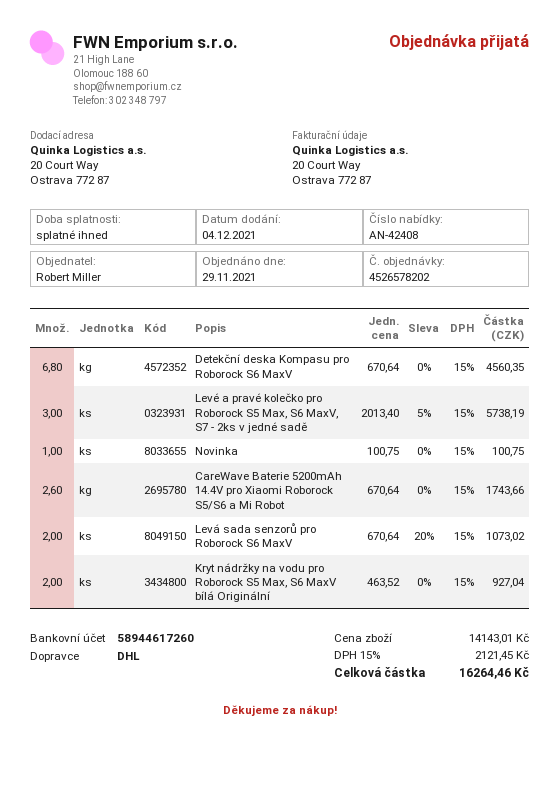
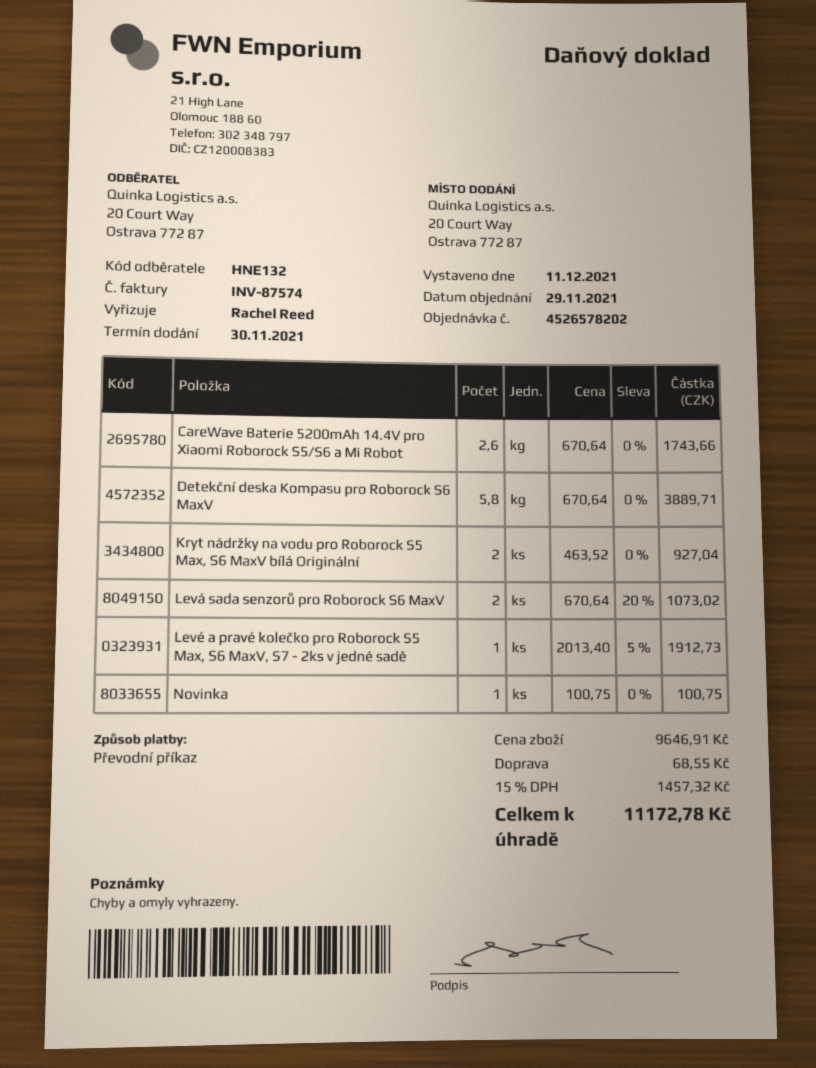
delivery date: 2021-12-04 -> 2021-11-30
Detekční deska Kompasu pro Roborock S6 MaxV: 6.8 x 670.64 = 4560.35 -> 5.8 x 670.64 = 3889.71
Levé a pravé kolečko pro Roborock S5 Max, S6 MaxV, S7 - 2ks v jedné sadě: 3 x 2013.40 - 5% = 5738.19 -> 1 x 2013.40 - 5% = 1912.73
subtotal: 14143.01 -> 9646.91
shipping: none -> 68.55
tax: 15% = 2121.45 -> 15% = 1457.32
total: 16264.46 -> 11172.78

